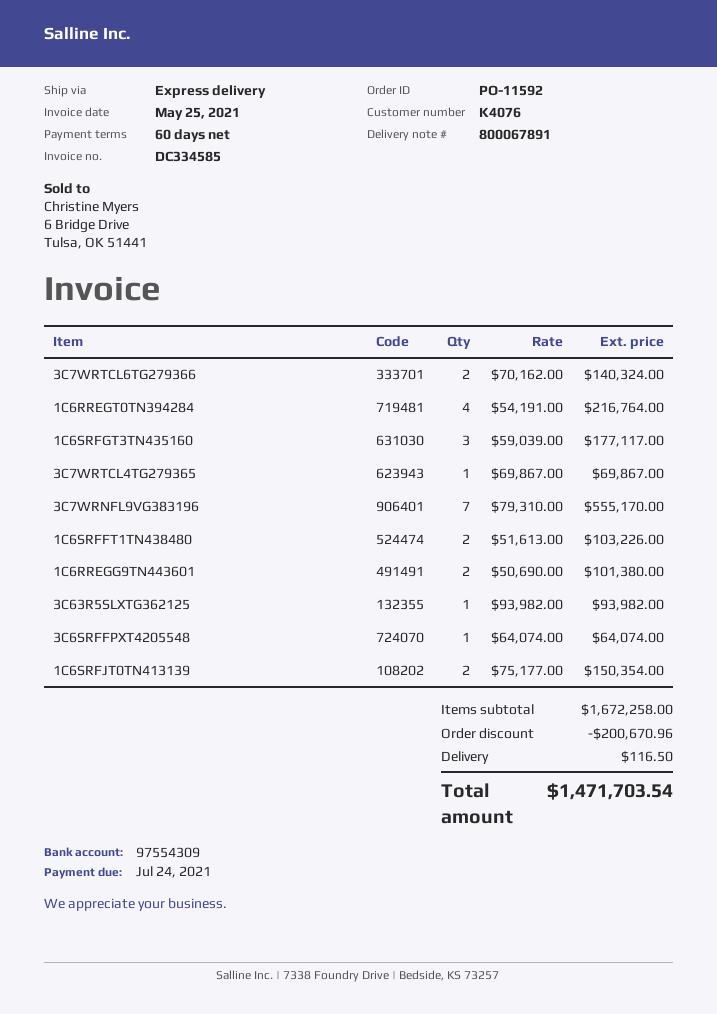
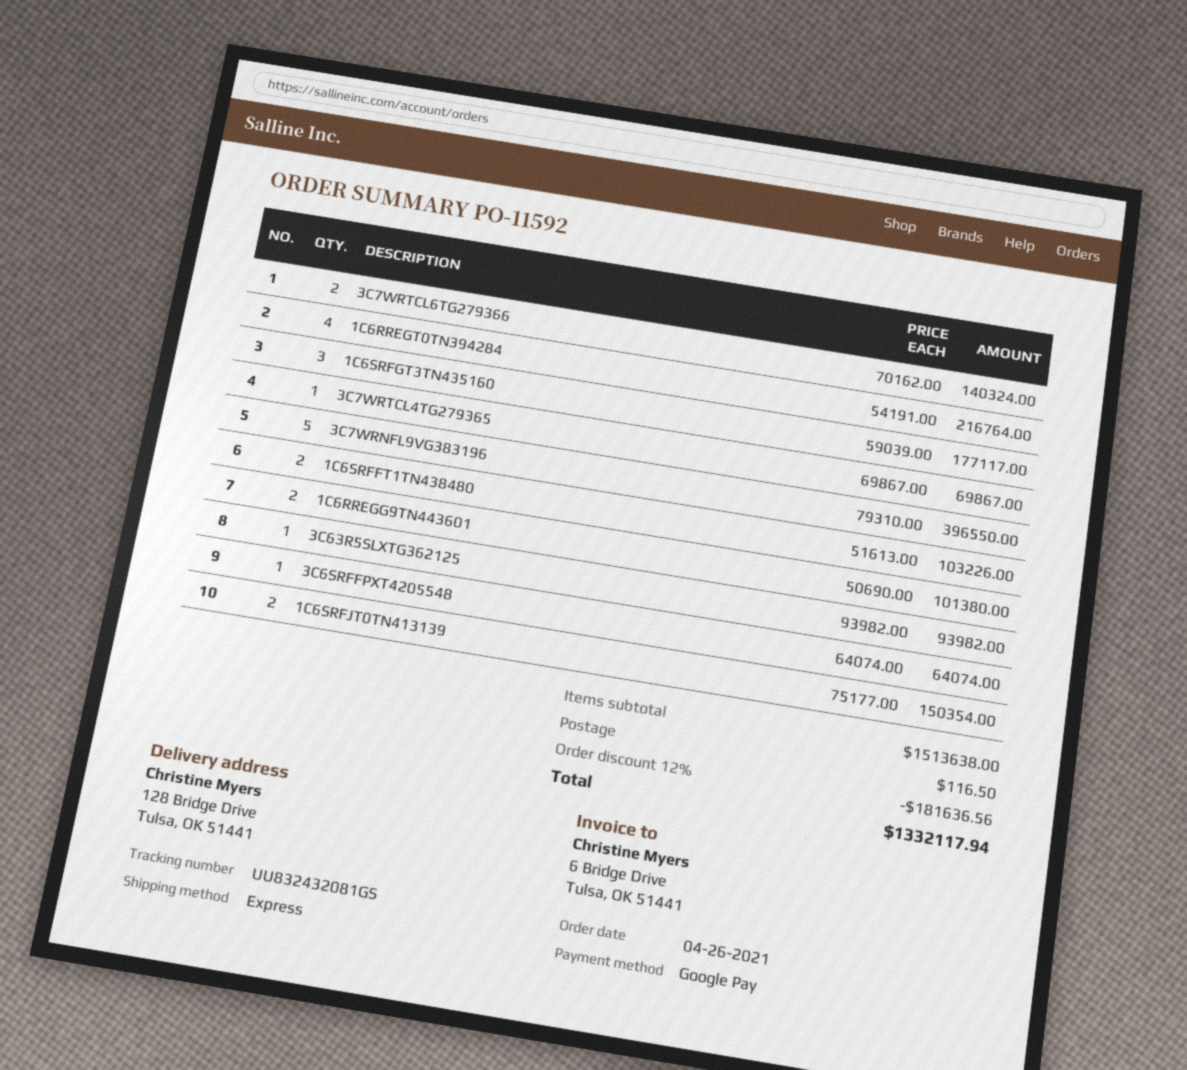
3C7WRNFL9VG383196: 7 x 79310.00 = 555170.00 -> 5 x 79310.00 = 396550.00
subtotal: 1672258.00 -> 1513638.00
discount: 200670.96 -> 181636.56
total: 1471703.54 -> 1332117.94

